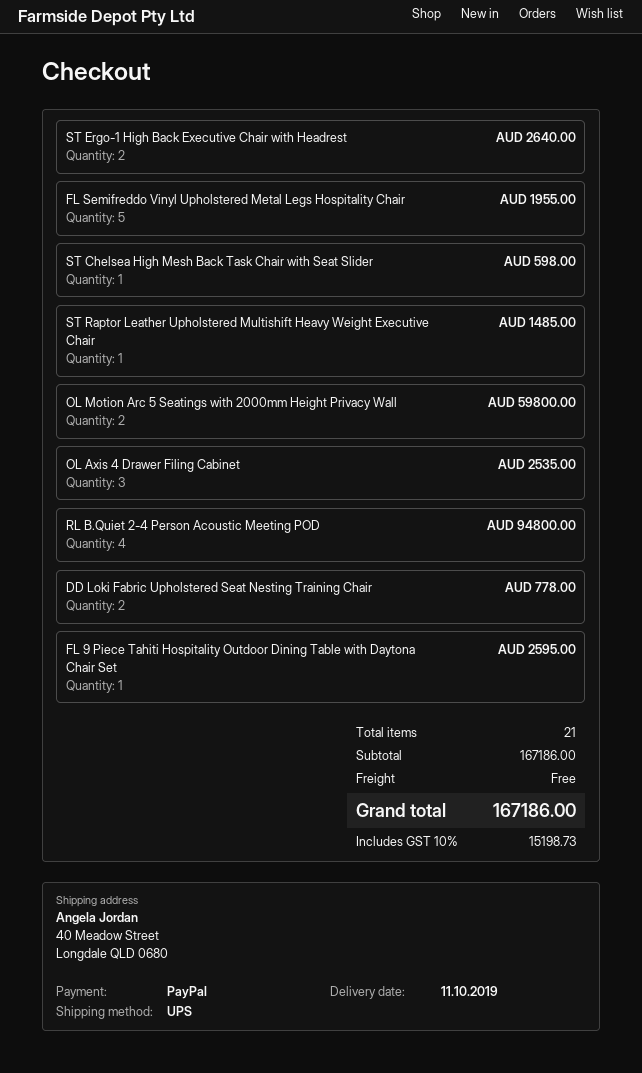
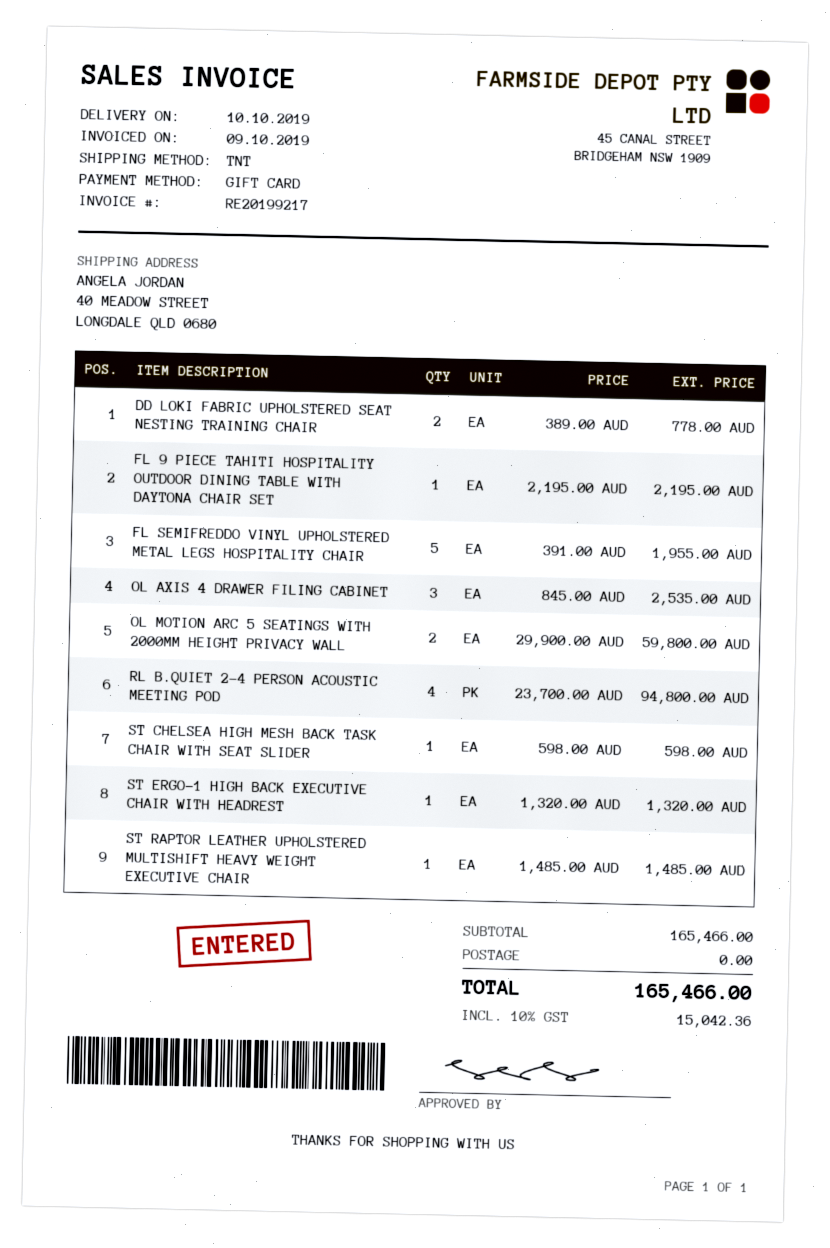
delivery date: 2019-10-11 -> 2019-10-10
payment method: PayPal -> gift card
shipping method: UPS -> TNT
ST Ergo-1 High Back Executive Chair with Headrest: 2 for 2640.00 -> 1 for 1320.00
FL 9 Piece Tahiti Hospitality Outdoor Dining Table with Daytona Chair Set: 1 for 2595.00 -> 1 for 2195.00
subtotal: 167186.00 -> 165466.00
tax: 10% = 15198.73 -> 10% = 15042.36
total: 167186.00 -> 165466.00

